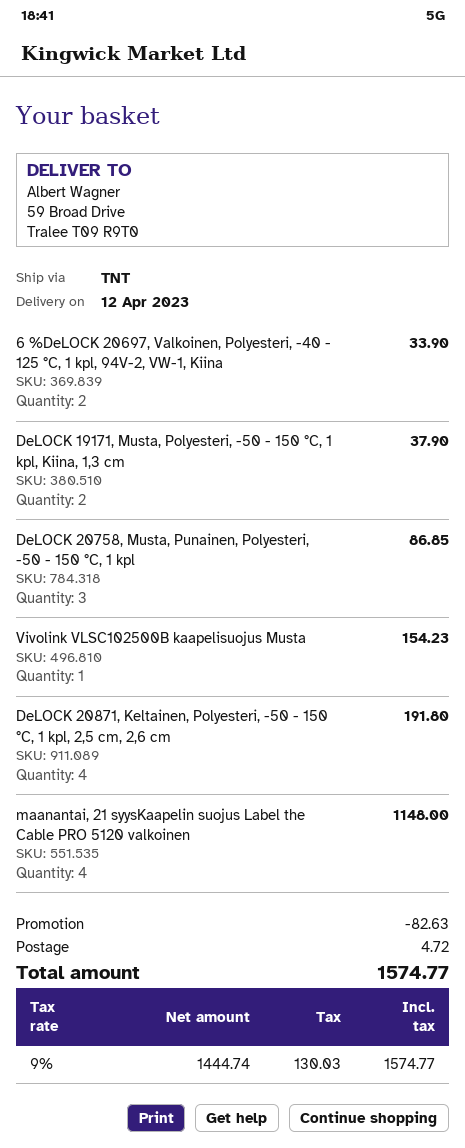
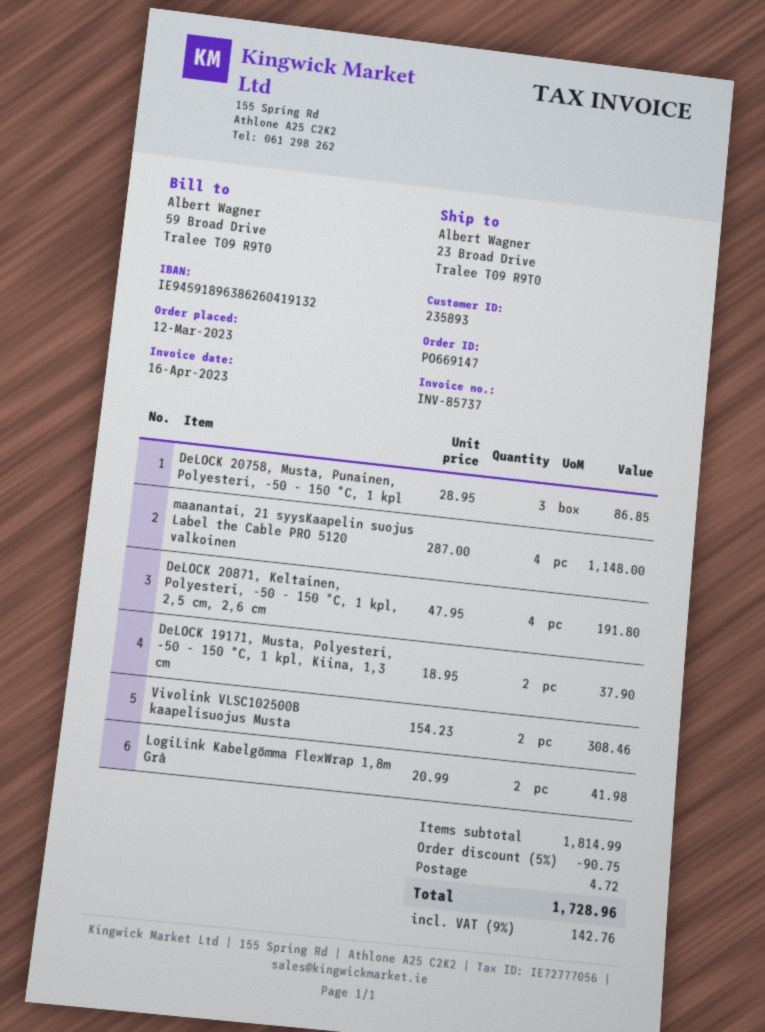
ship to: 59 Broad Drive, Tralee T09 R9T0 -> 23 Broad Drive, Tralee T09 R9T0
6 %DeLOCK 20697, Valkoinen, Polyesteri, -40 - 125 °C, 1 kpl, 94V-2, VW-1, Kiina: 2 for 33.90 -> none
Vivolink VLSC102500B kaapelisuojus Musta: 1 for 154.23 -> 2 for 308.46
LogiLink Kabelgömma FlexWrap 1,8m Grå: none -> 2 for 41.98
discount: 82.63 -> 90.75
tax: 9% = 130.03 -> 9% = 142.76
total: 1574.77 -> 1728.96

